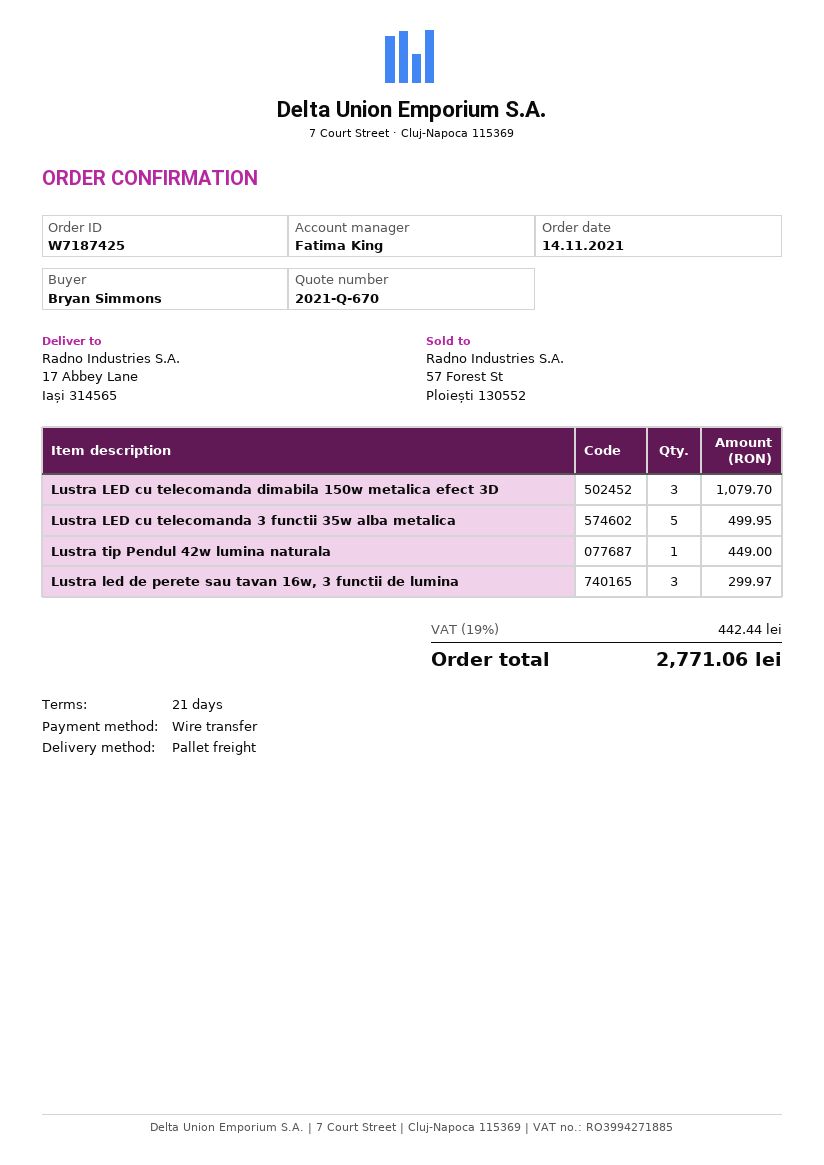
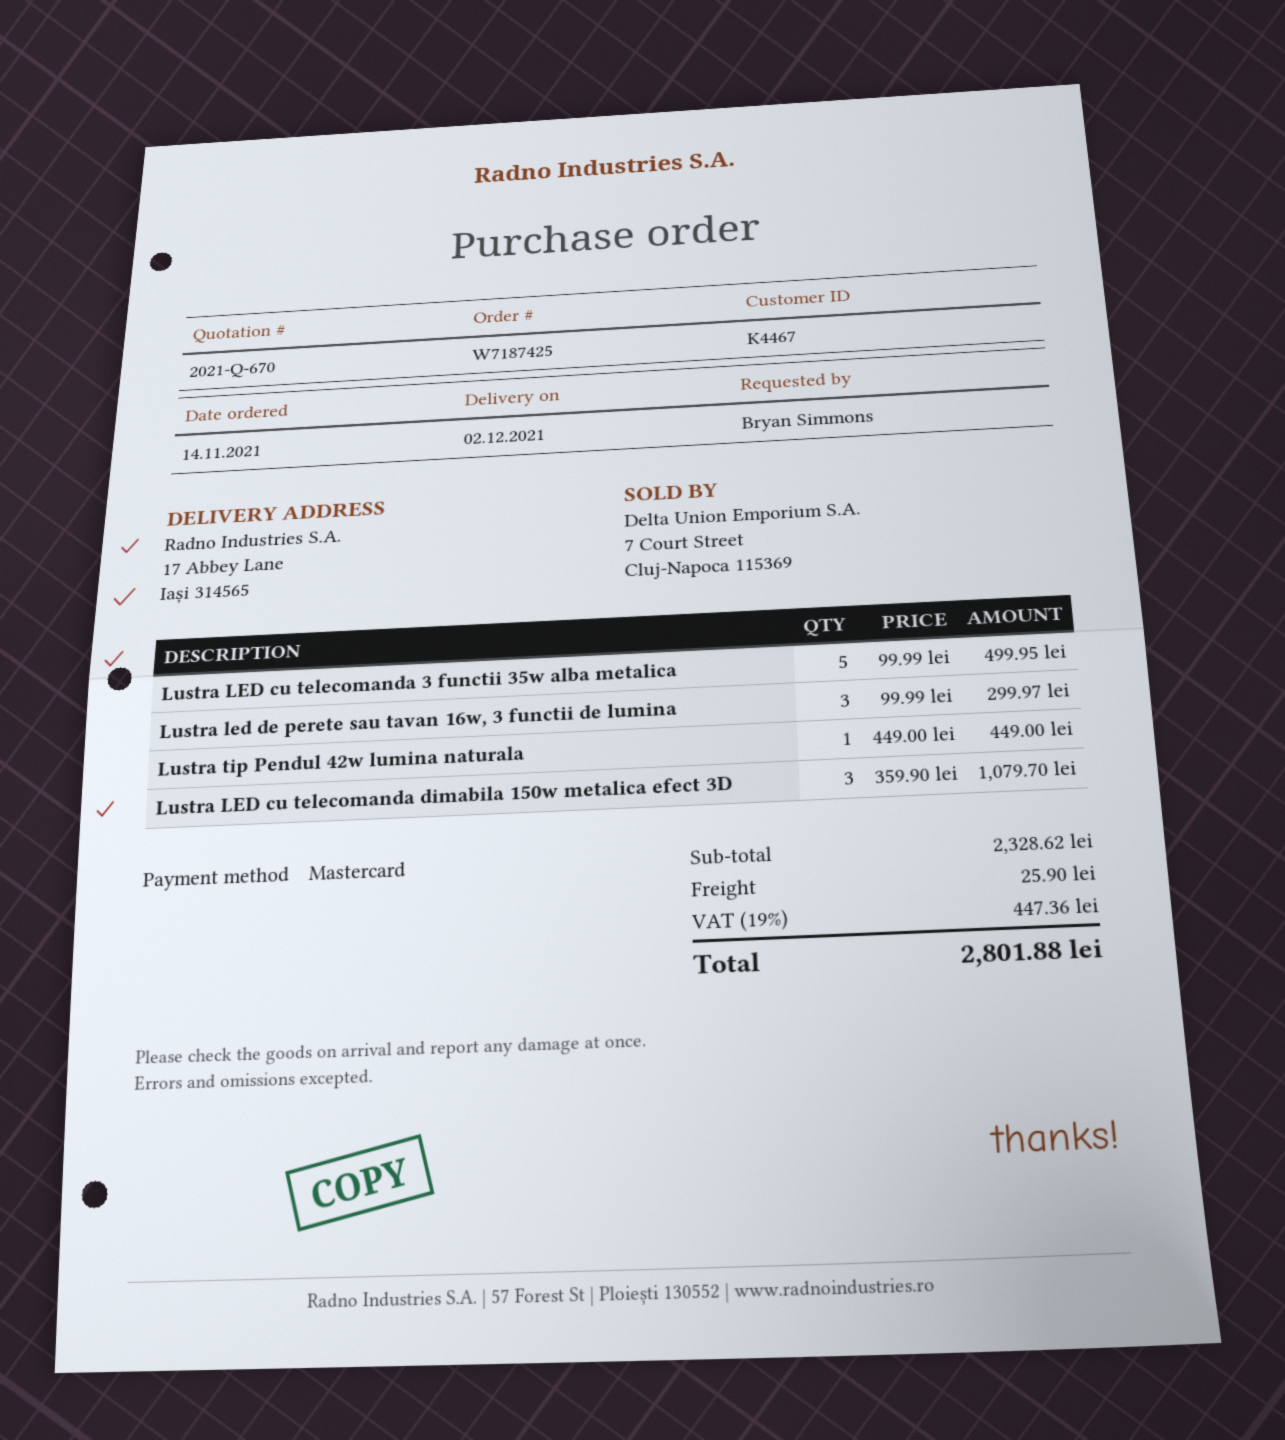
payment method: bank transfer -> Mastercard
shipping: none -> 25.90
tax: 19% = 442.44 -> 19% = 447.36
total: 2771.06 -> 2801.88

